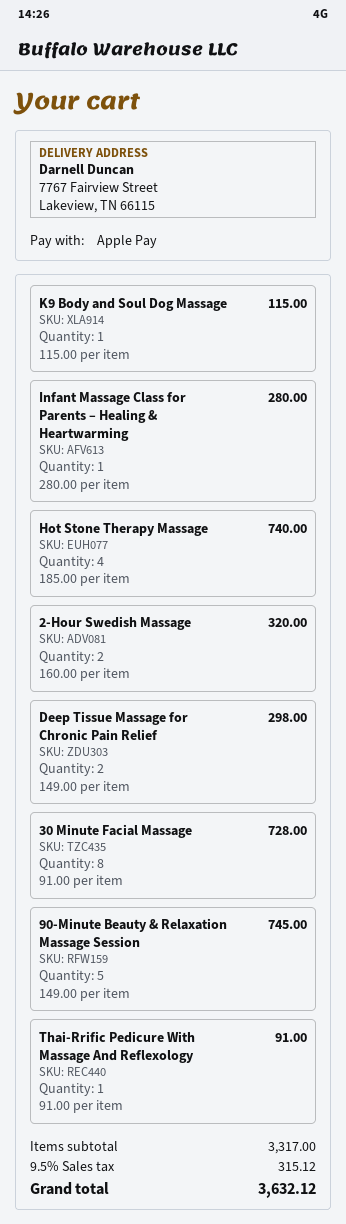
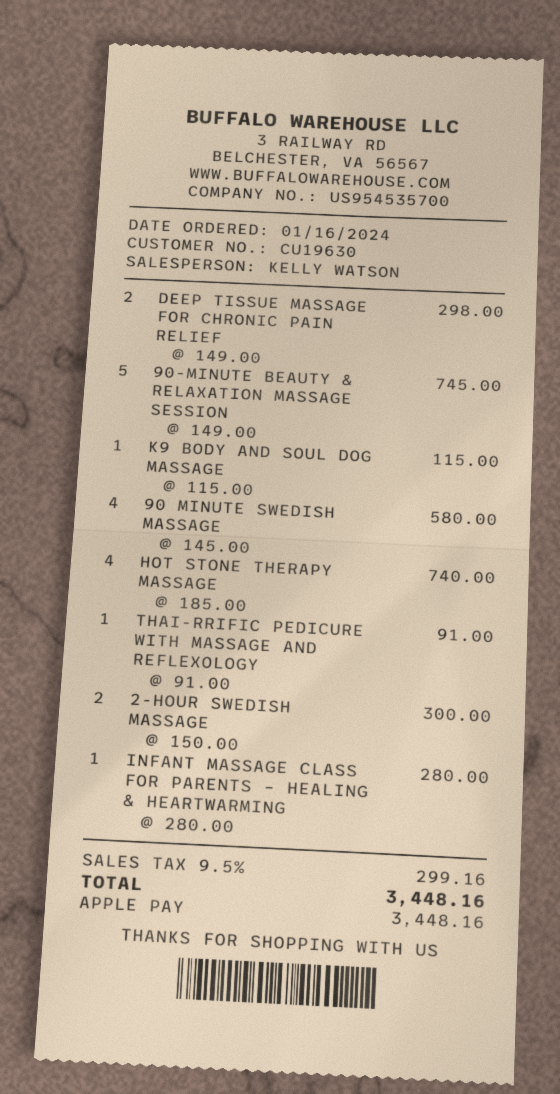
2-Hour Swedish Massage: 2 x 160.00 = 320.00 -> 2 x 150.00 = 300.00
30 Minute Facial Massage: 8 x 91.00 = 728.00 -> none
90 MINUTE SWEDISH MASSAGE: none -> 4 x 145.00 = 580.00
tax: 9.5% = 315.12 -> 9.5% = 299.16
total: 3632.12 -> 3448.16

